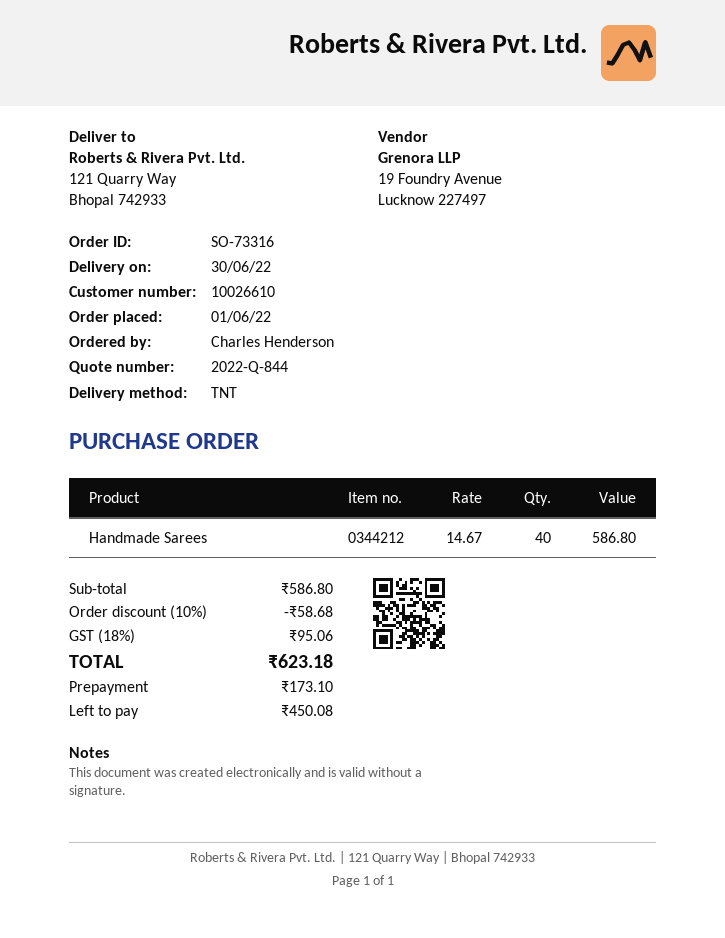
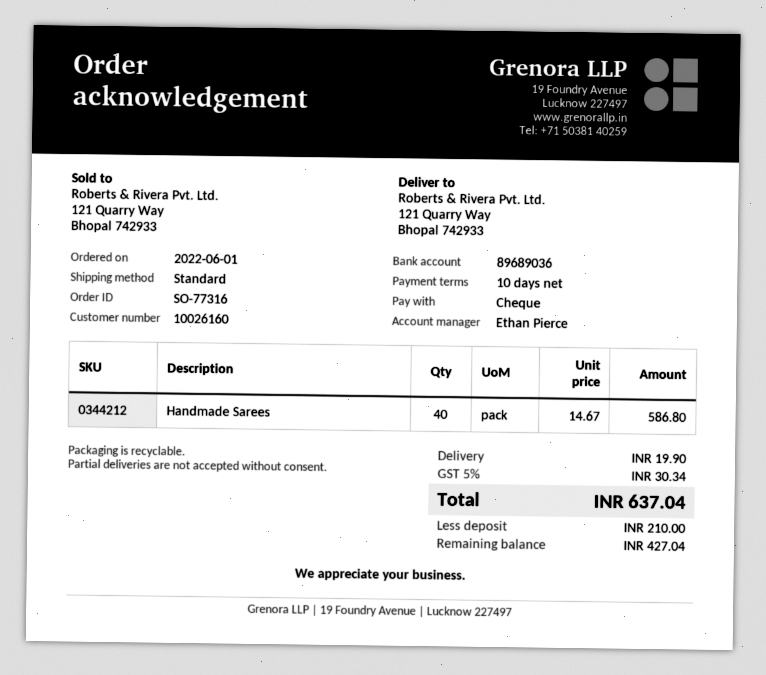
order number: SO-73316 -> SO-77316
customer number: 10026610 -> 10026160
shipping method: TNT -> standard
discount: 10% = 58.68 -> none
shipping: none -> 19.90
tax: 18% = 95.06 -> 5% = 30.34
total: 623.18 -> 637.04
deposit: 173.10 -> 210.00
balance: 450.08 -> 427.04

